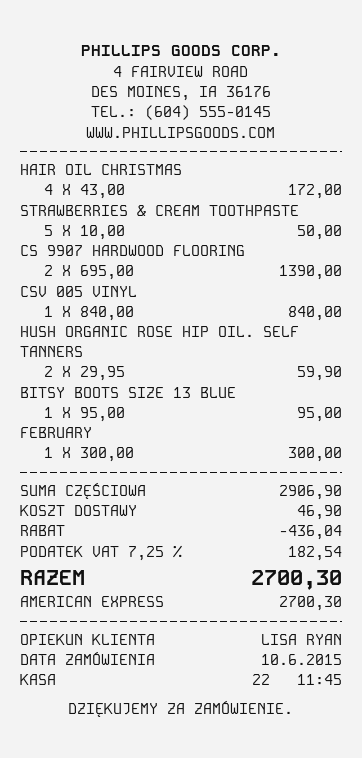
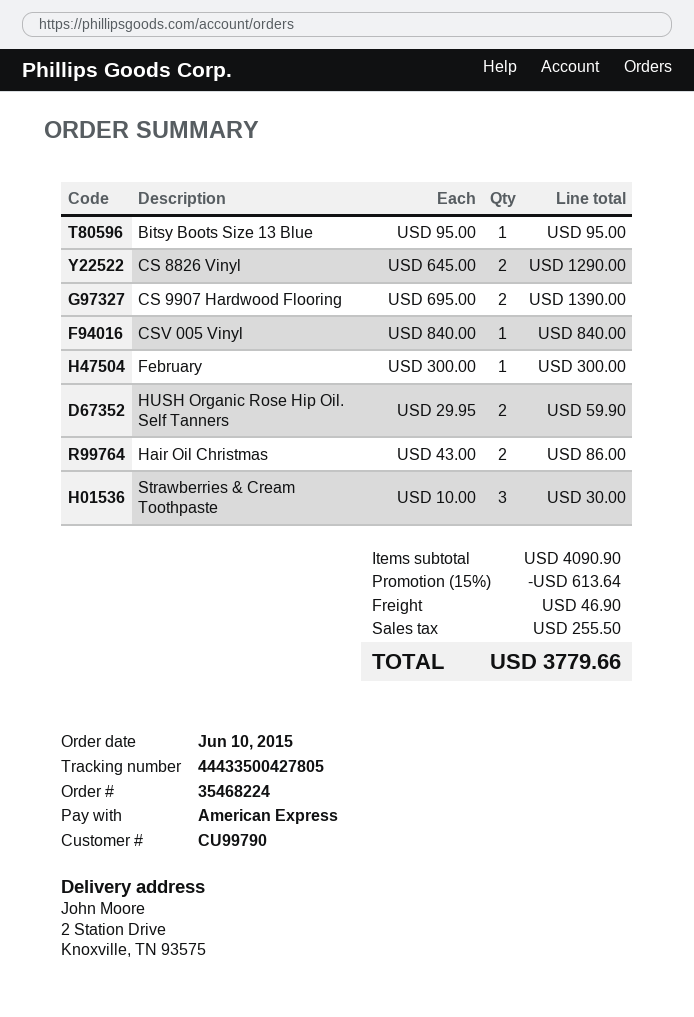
HAIR OIL CHRISTMAS: 4 x 43.00 = 172.00 -> 2 x 43.00 = 86.00
STRAWBERRIES & CREAM TOOTHPASTE: 5 x 10.00 = 50.00 -> 3 x 10.00 = 30.00
CS 8826 Vinyl: none -> 2 x 645.00 = 1290.00
subtotal: 2906.90 -> 4090.90
discount: 436.04 -> 613.64
tax: 182.54 -> 255.50
total: 2700.30 -> 3779.66

